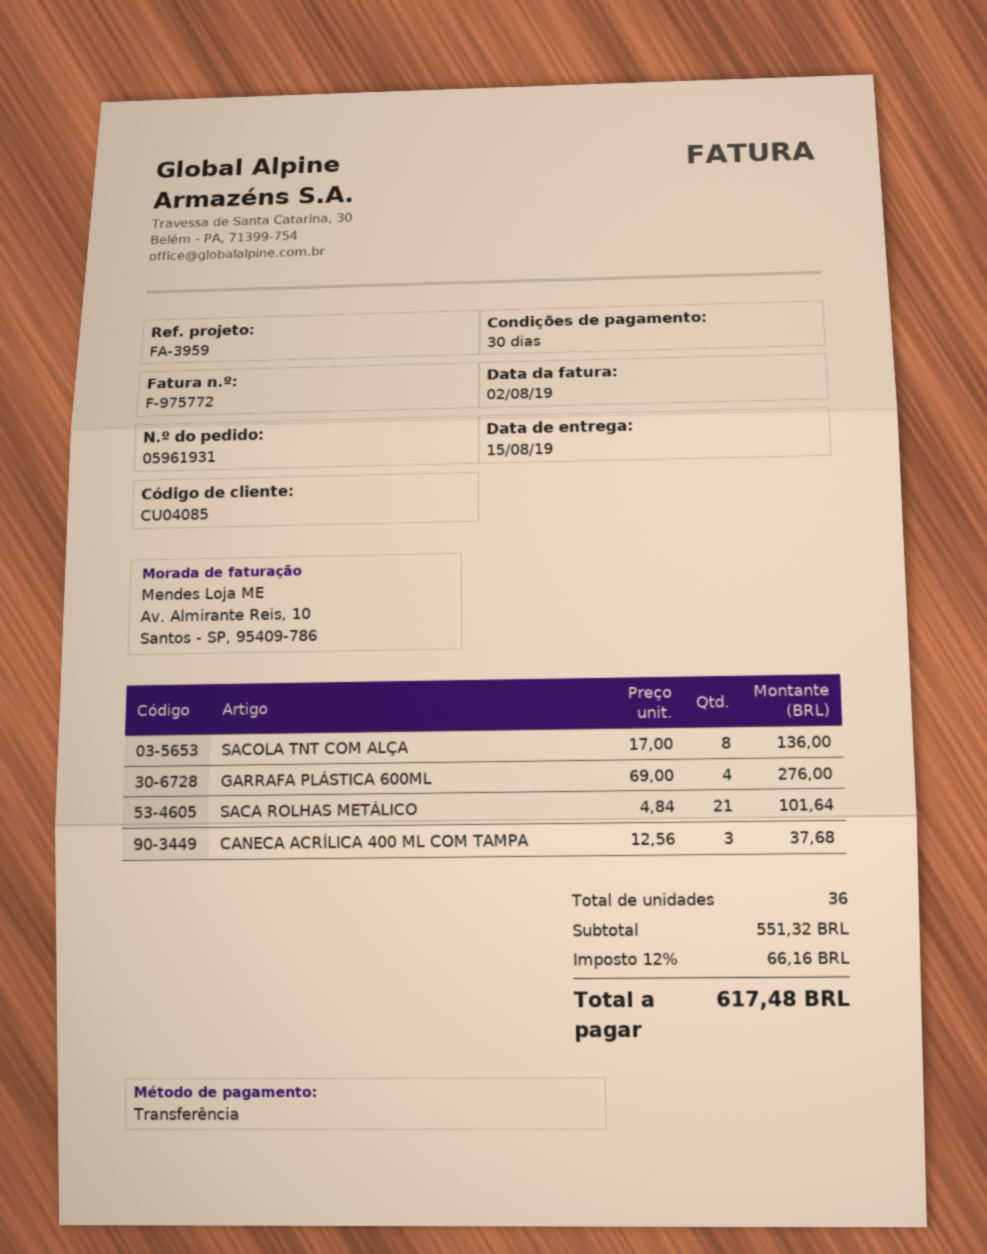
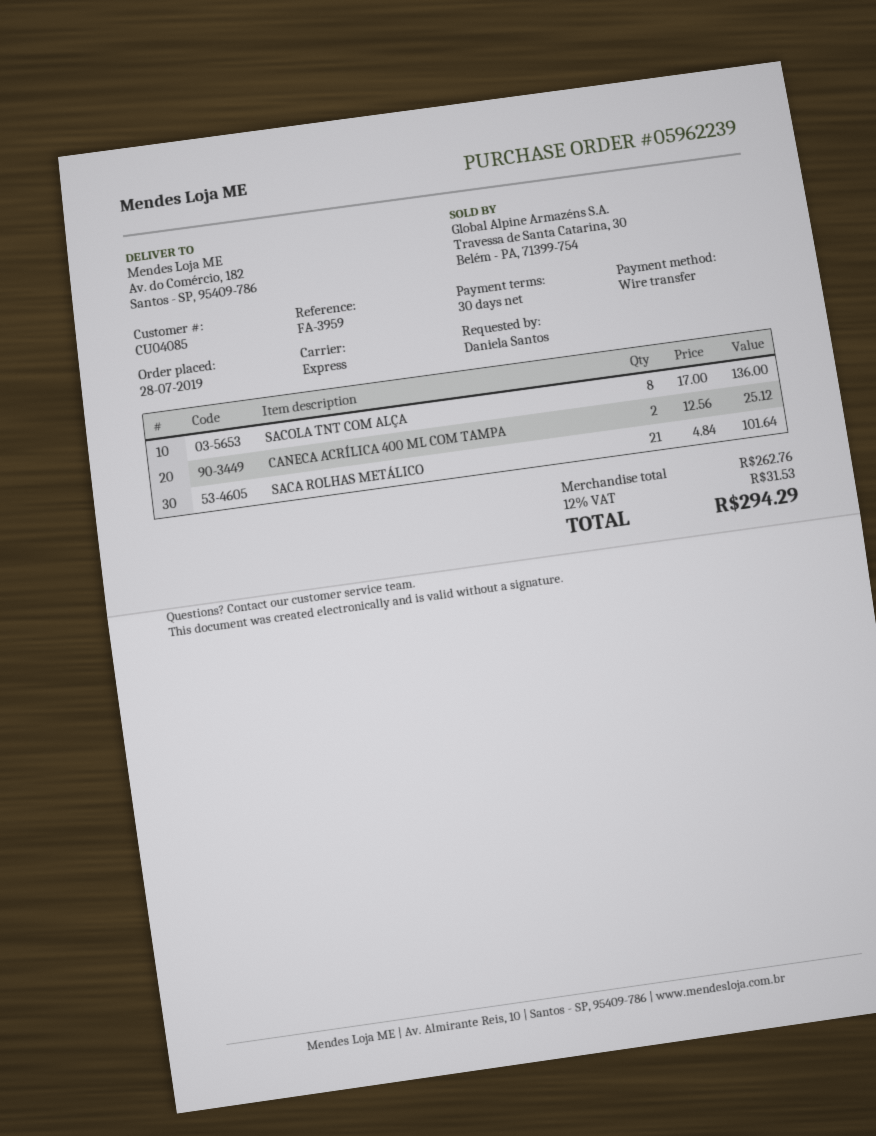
order number: 05961931 -> 05962239
GARRAFA PLÁSTICA 600ML: 4 x 69.00 = 276.00 -> none
CANECA ACRÍLICA 400 ML COM TAMPA: 3 x 12.56 = 37.68 -> 2 x 12.56 = 25.12
subtotal: 551.32 -> 262.76
tax: 12% = 66.16 -> 12% = 31.53
total: 617.48 -> 294.29

